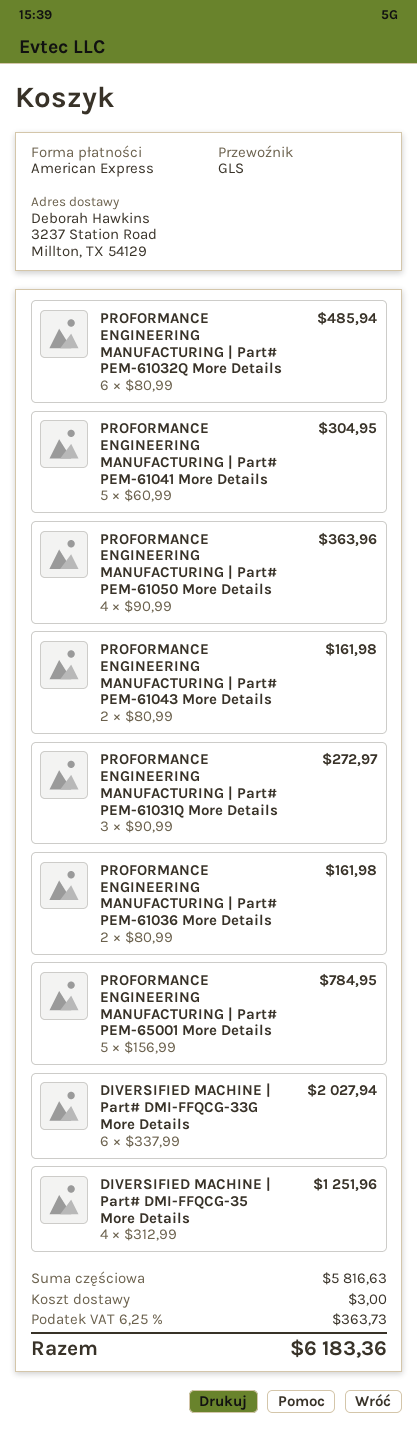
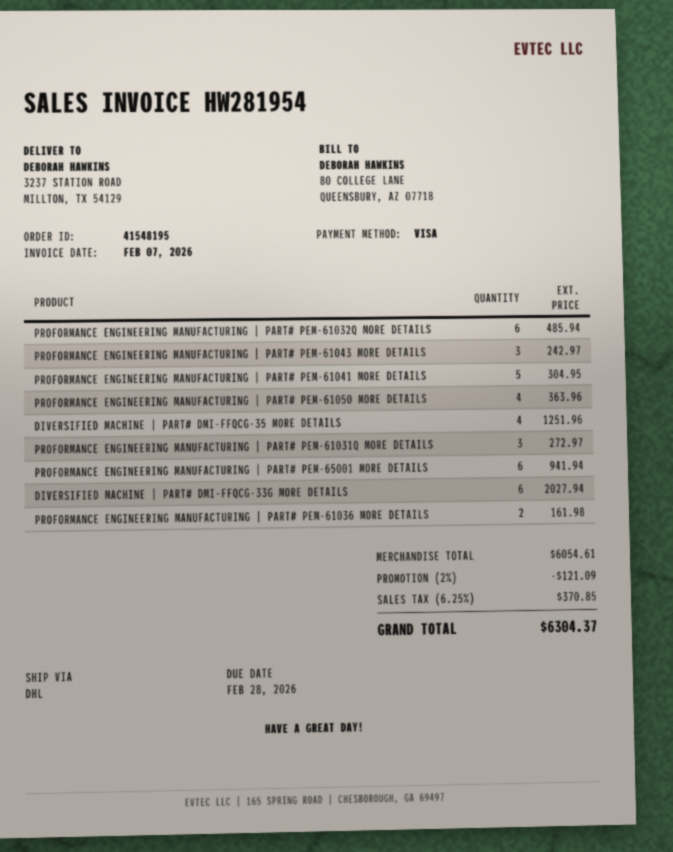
payment method: American Express -> Visa
shipping method: GLS -> DHL
PROFORMANCE ENGINEERING MANUFACTURING | Part# PEM-61043 More Details: 2 for 161.98 -> 3 for 242.97
PROFORMANCE ENGINEERING MANUFACTURING | Part# PEM-65001 More Details: 5 for 784.95 -> 6 for 941.94
subtotal: 5816.63 -> 6054.61
discount: none -> 2% = 121.09
shipping: 3.00 -> none
tax: 6.25% = 363.73 -> 6.25% = 370.85
total: 6183.36 -> 6304.37

